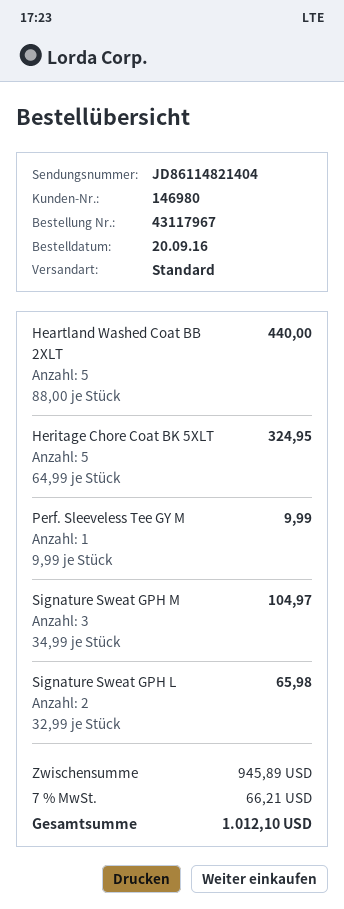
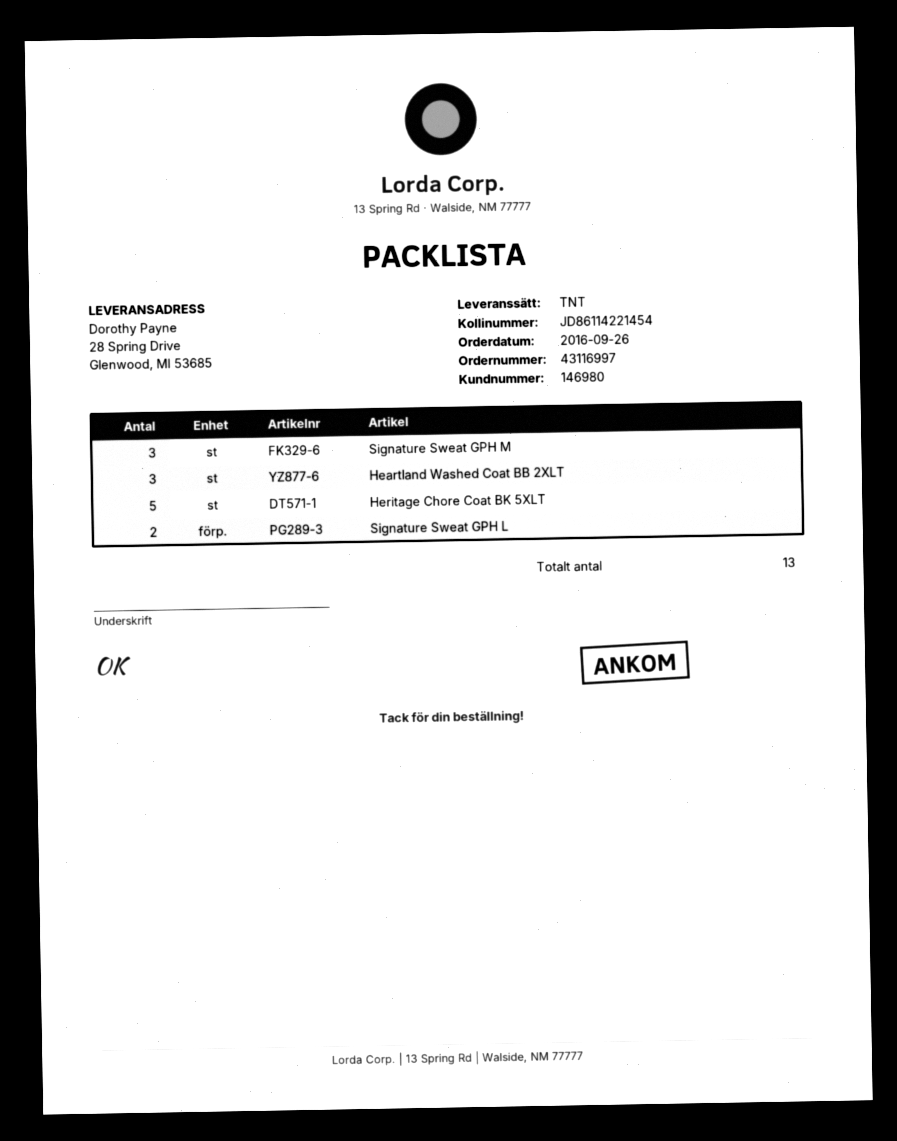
order number: 43117967 -> 43116997
order date: 2016-09-20 -> 2016-09-26
shipping method: standard -> TNT
tracking number: JD86114821404 -> JD86114221454
Heartland Washed Coat BB 2XLT: 5 -> 3
Perf. Sleeveless Tee GY M: 1 -> none

